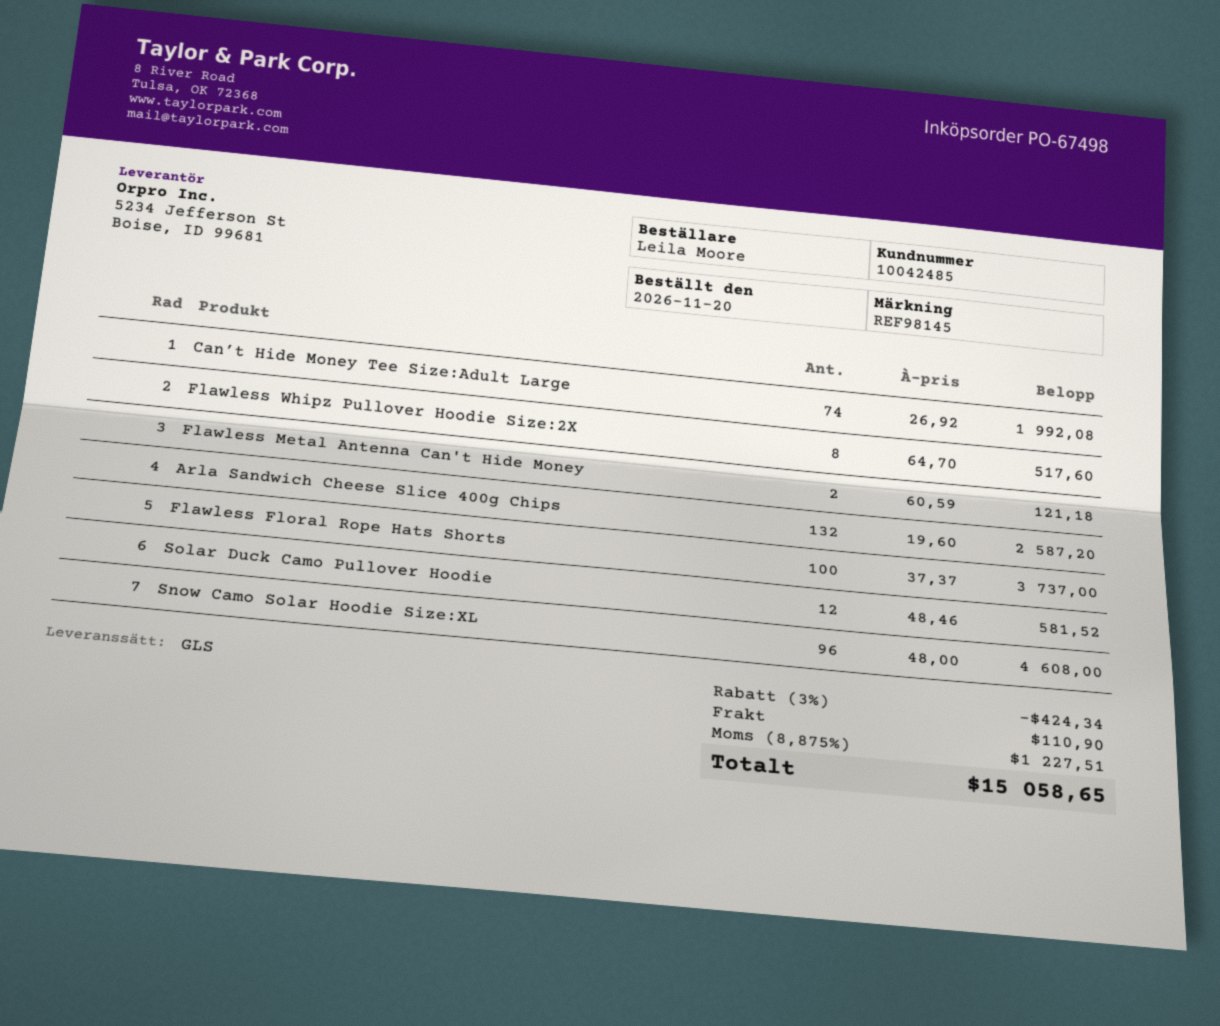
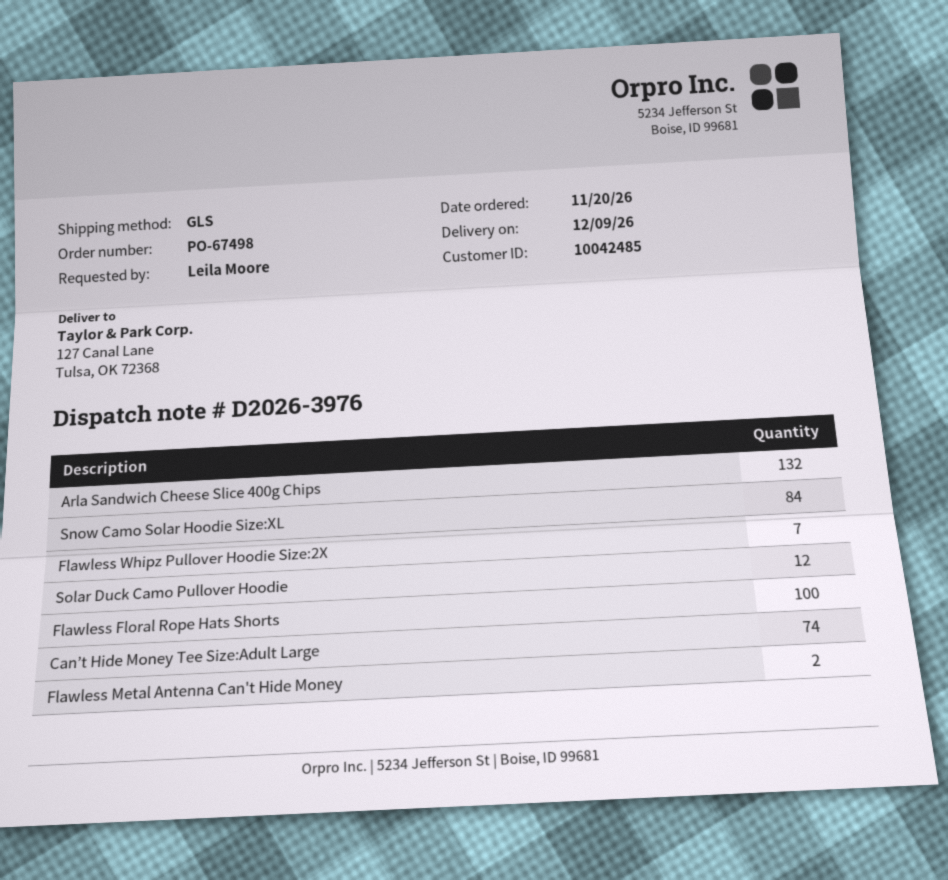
Flawless Whipz Pullover Hoodie Size:2X: 8 -> 7
Snow Camo Solar Hoodie Size:XL: 96 -> 84

